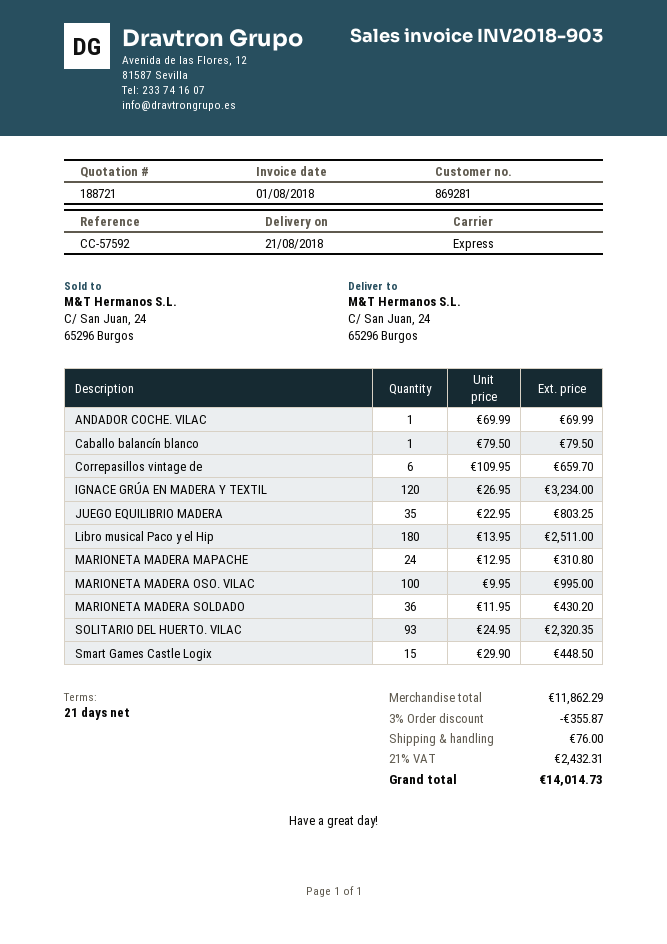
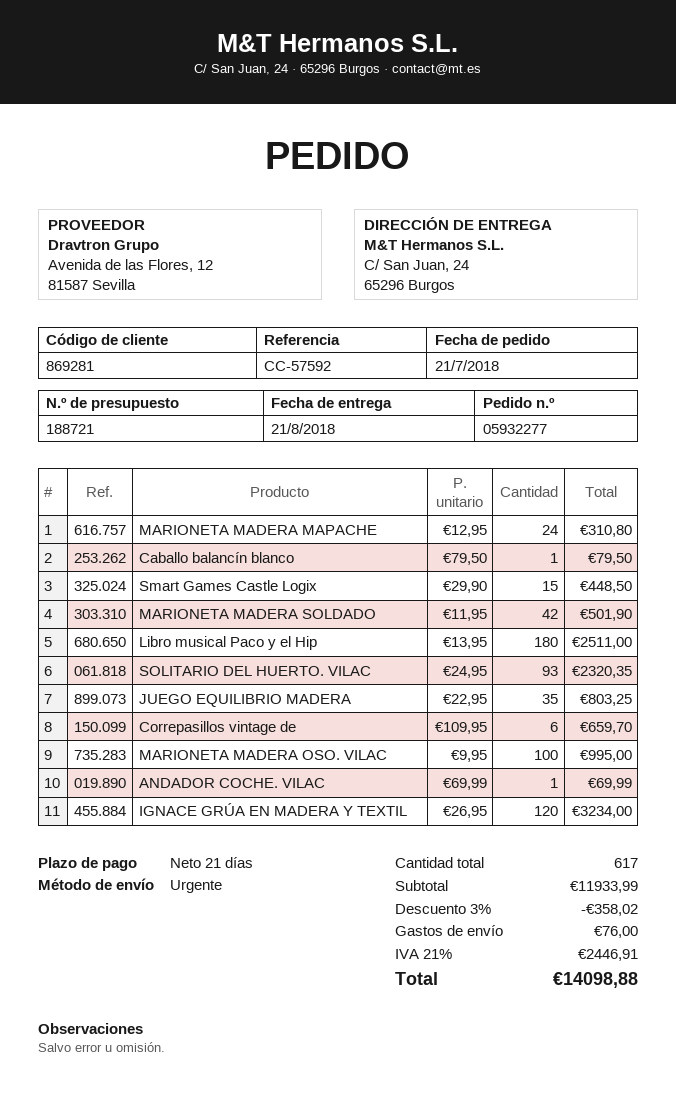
MARIONETA MADERA SOLDADO: 36 x 11.95 = 430.20 -> 42 x 11.95 = 501.90
subtotal: 11862.29 -> 11933.99
discount: 3% = 355.87 -> 3% = 358.02
tax: 21% = 2432.31 -> 21% = 2446.91
total: 14014.73 -> 14098.88

